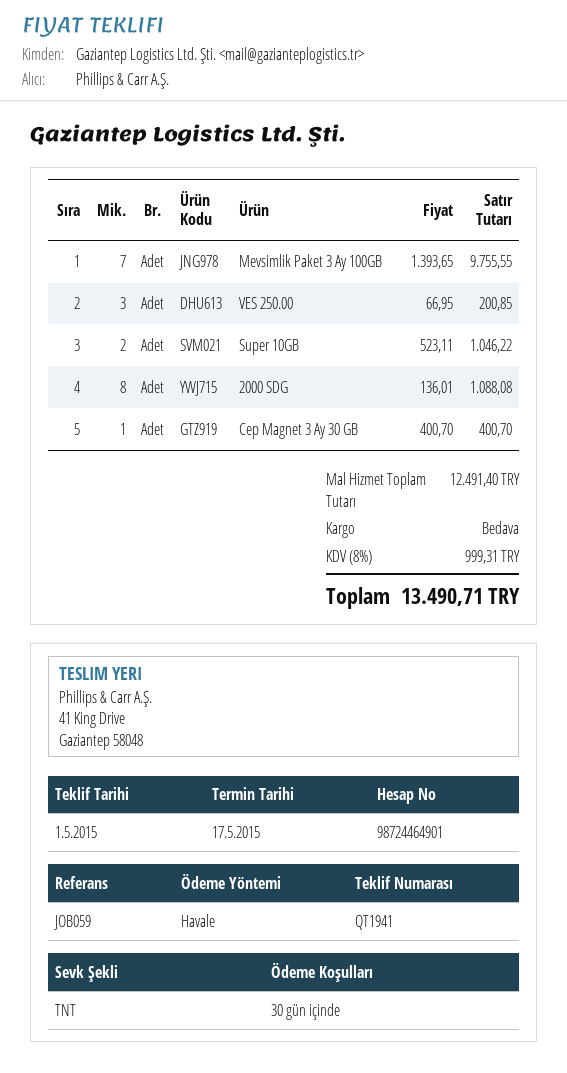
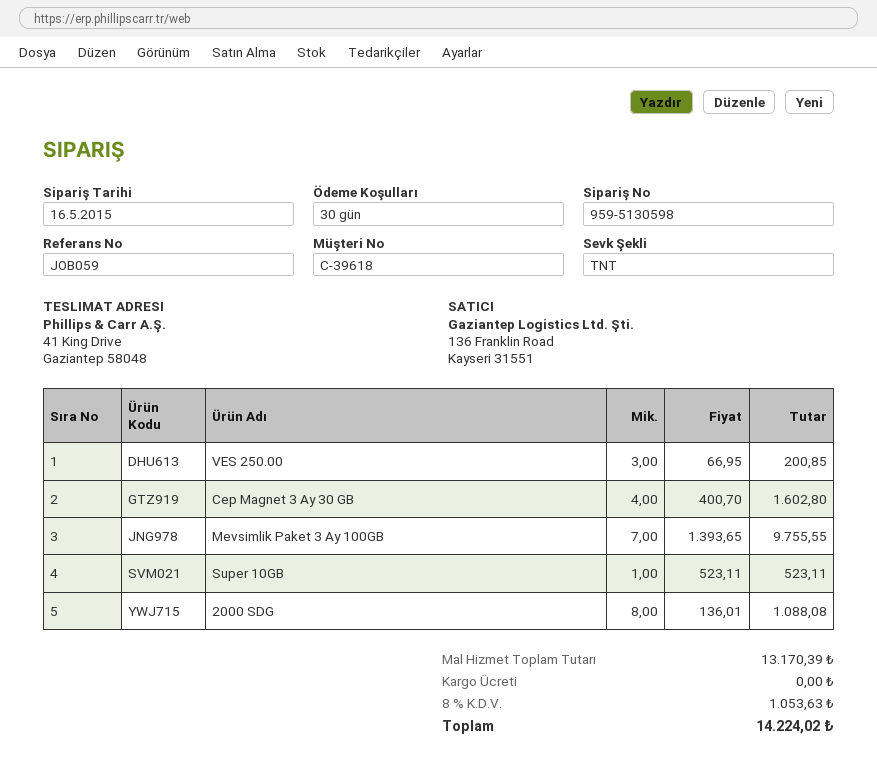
Super 10GB: 2 x 523.11 = 1046.22 -> 1 x 523.11 = 523.11
Cep Magnet 3 Ay 30 GB: 1 x 400.70 = 400.70 -> 4 x 400.70 = 1602.80
subtotal: 12491.40 -> 13170.39
tax: 8% = 999.31 -> 8% = 1053.63
total: 13490.71 -> 14224.02

